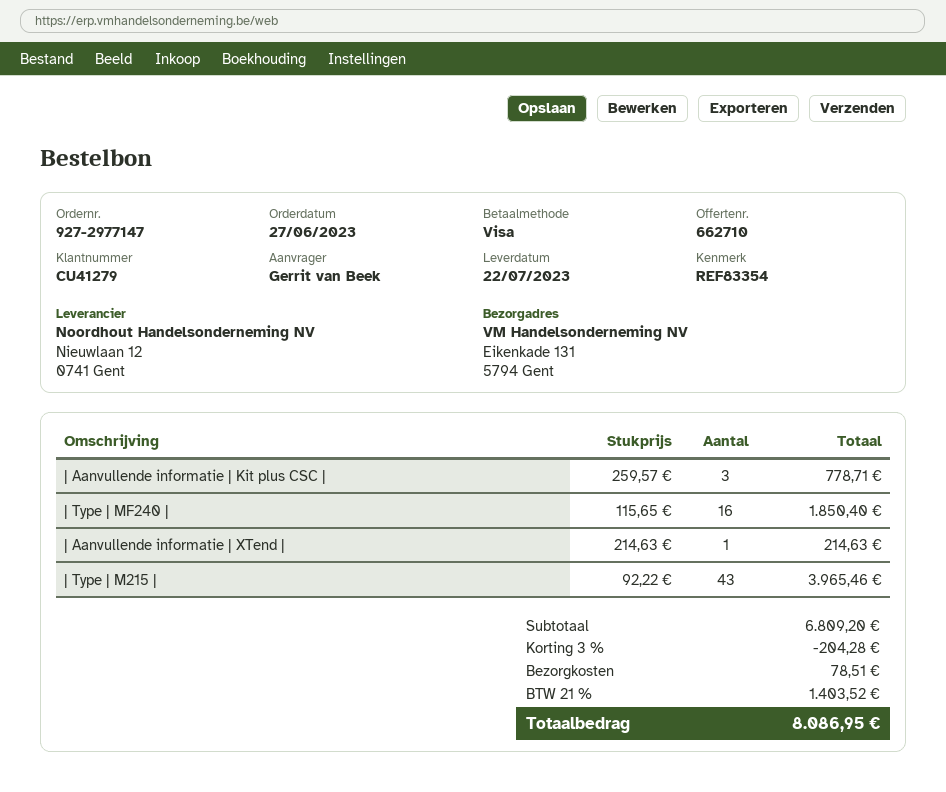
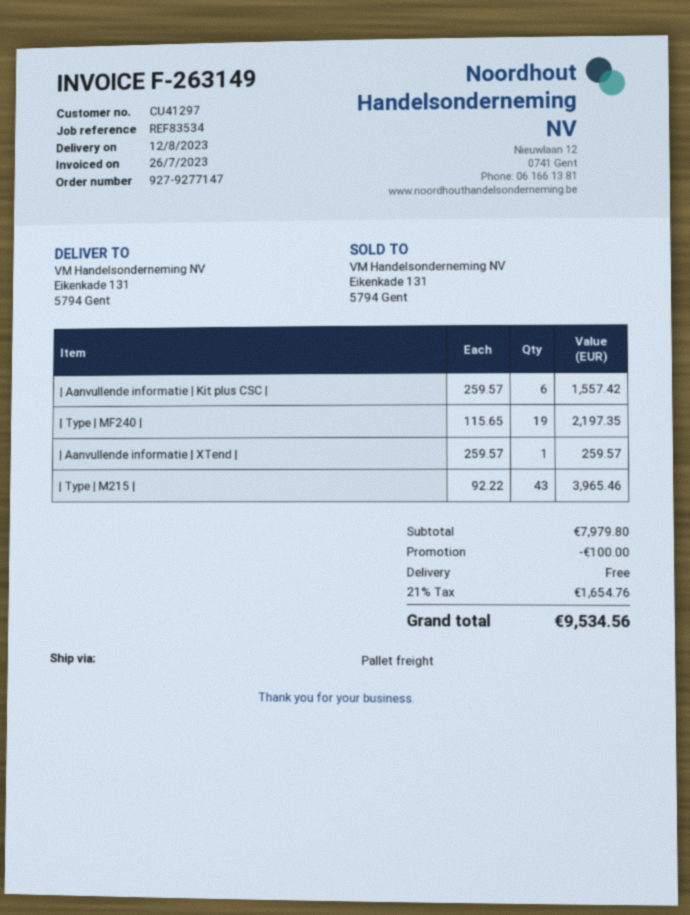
order number: 927-2977147 -> 927-9277147
delivery date: 2023-07-22 -> 2023-08-12
customer number: CU41279 -> CU41297
reference: REF83354 -> REF83534
| Aanvullende informatie | Kit plus CSC |: 3 x 259.57 = 778.71 -> 6 x 259.57 = 1557.42
| Type | MF240 |: 16 x 115.65 = 1850.40 -> 19 x 115.65 = 2197.35
| Aanvullende informatie | XTend |: 1 x 214.63 = 214.63 -> 1 x 259.57 = 259.57
subtotal: 6809.20 -> 7979.80
discount: 204.28 -> 100.00
shipping: 78.51 -> 0.00
tax: 21% = 1403.52 -> 21% = 1654.76
total: 8086.95 -> 9534.56

